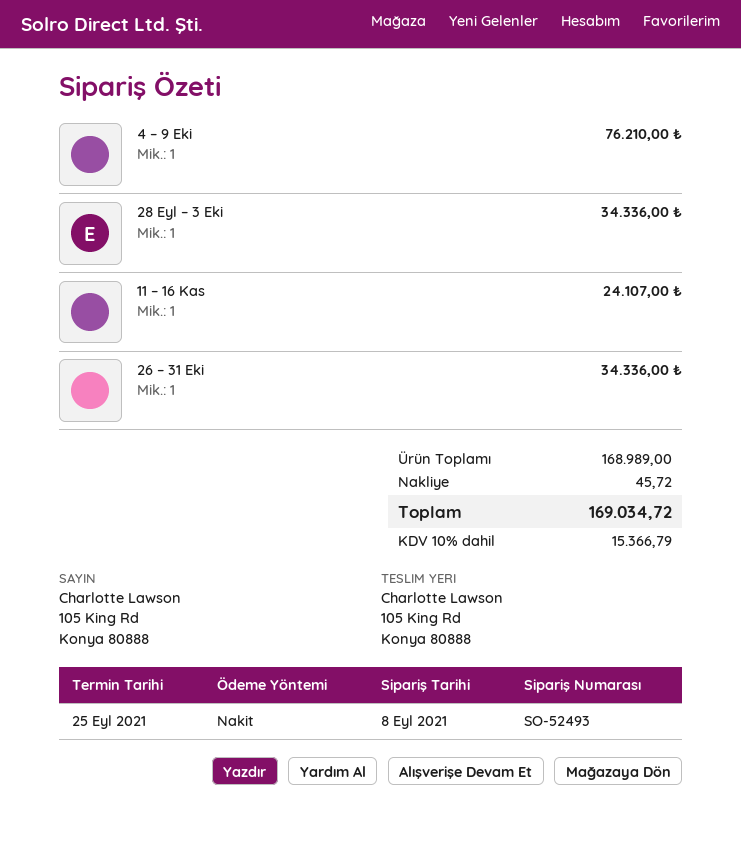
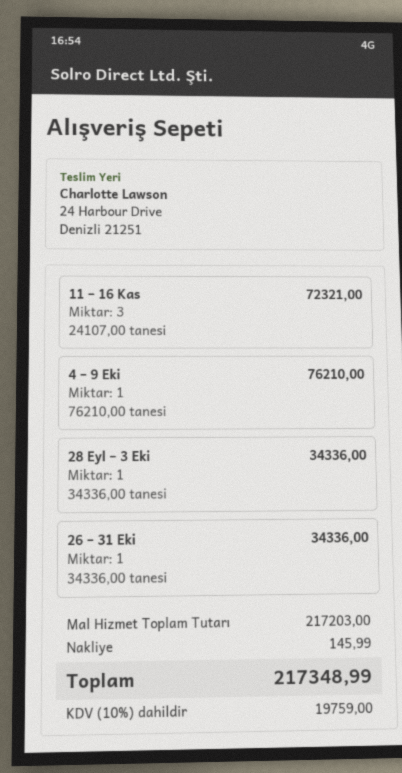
ship to: 105 King Rd, Konya 80888 -> 24 Harbour Drive, Denizli 21251
11 – 16 Kas: 1 for 24107.00 -> 3 for 72321.00
subtotal: 168989.00 -> 217203.00
shipping: 45.72 -> 145.99
tax: 10% = 15366.79 -> 10% = 19759.00
total: 169034.72 -> 217348.99

